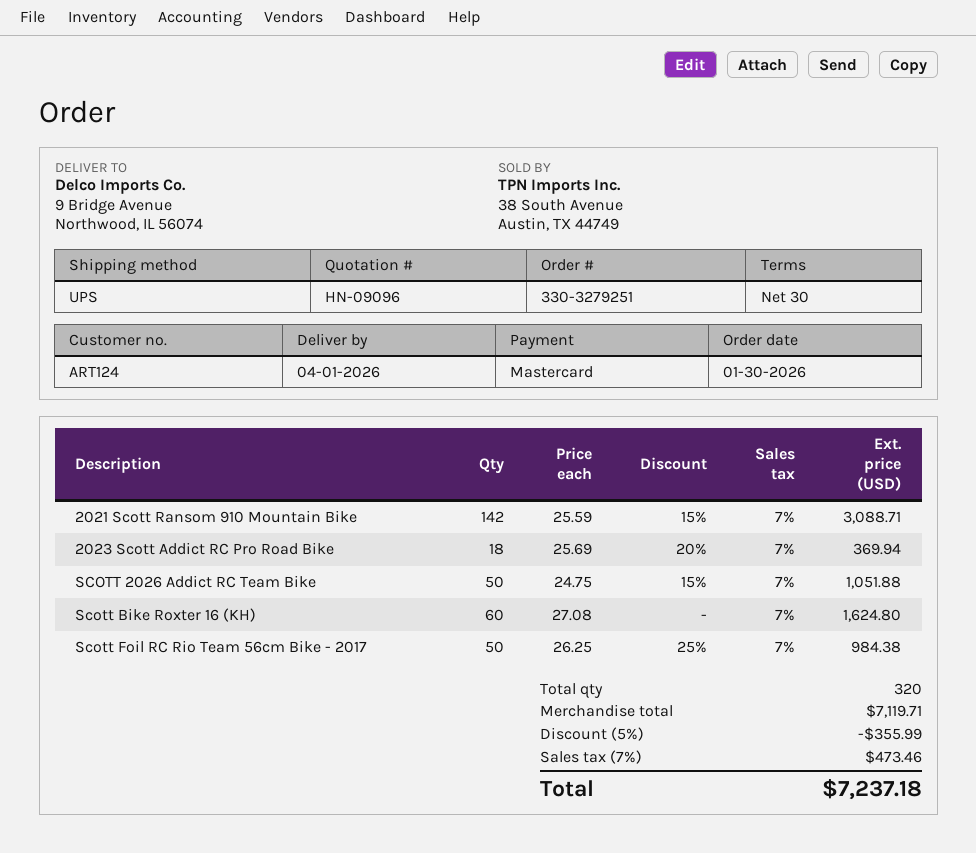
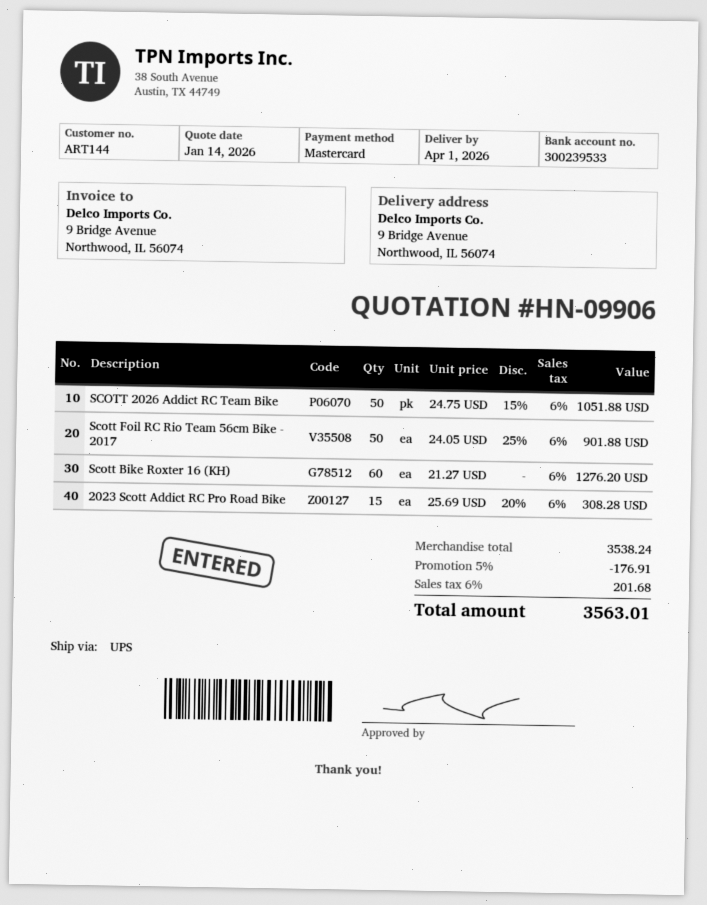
quote number: HN-09096 -> HN-09906
customer number: ART124 -> ART144
2021 Scott Ransom 910 Mountain Bike: 142 x 25.59 - 15% = 3088.71 -> none
2023 Scott Addict RC Pro Road Bike: 18 x 25.69 - 20% = 369.94 -> 15 x 25.69 - 20% = 308.28
Scott Bike Roxter 16 (KH): 60 x 27.08 = 1624.80 -> 60 x 21.27 = 1276.20
Scott Foil RC Rio Team 56cm Bike - 2017: 50 x 26.25 - 25% = 984.38 -> 50 x 24.05 - 25% = 901.88
subtotal: 7119.71 -> 3538.24
discount: 5% = 355.99 -> 5% = 176.91
tax: 7% = 473.46 -> 6% = 201.68
total: 7237.18 -> 3563.01

